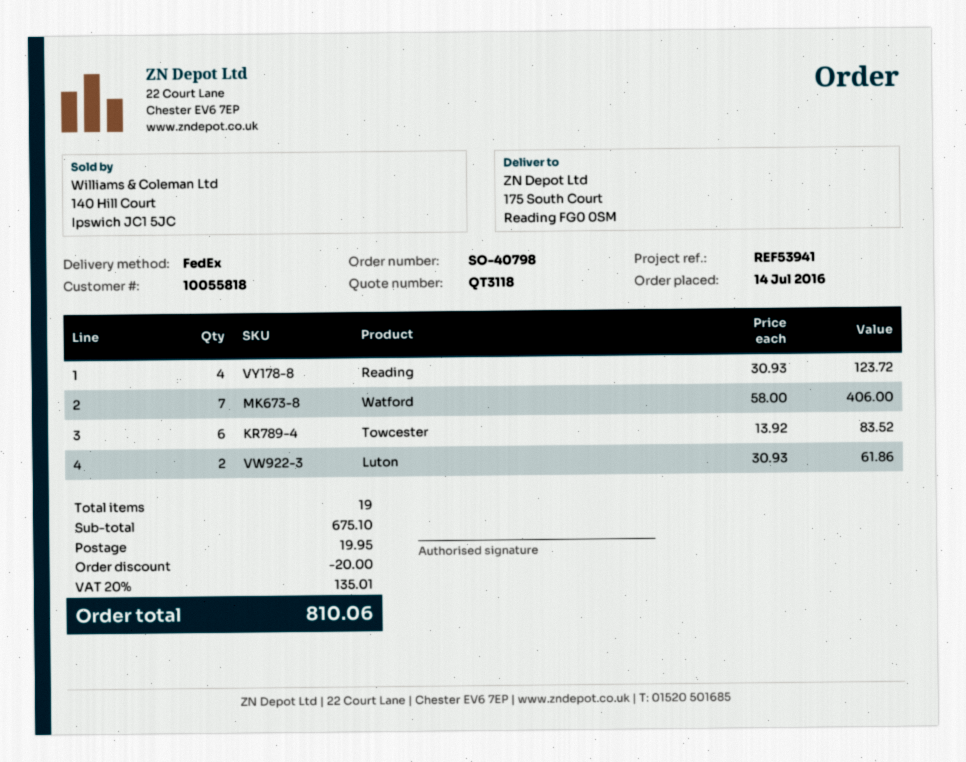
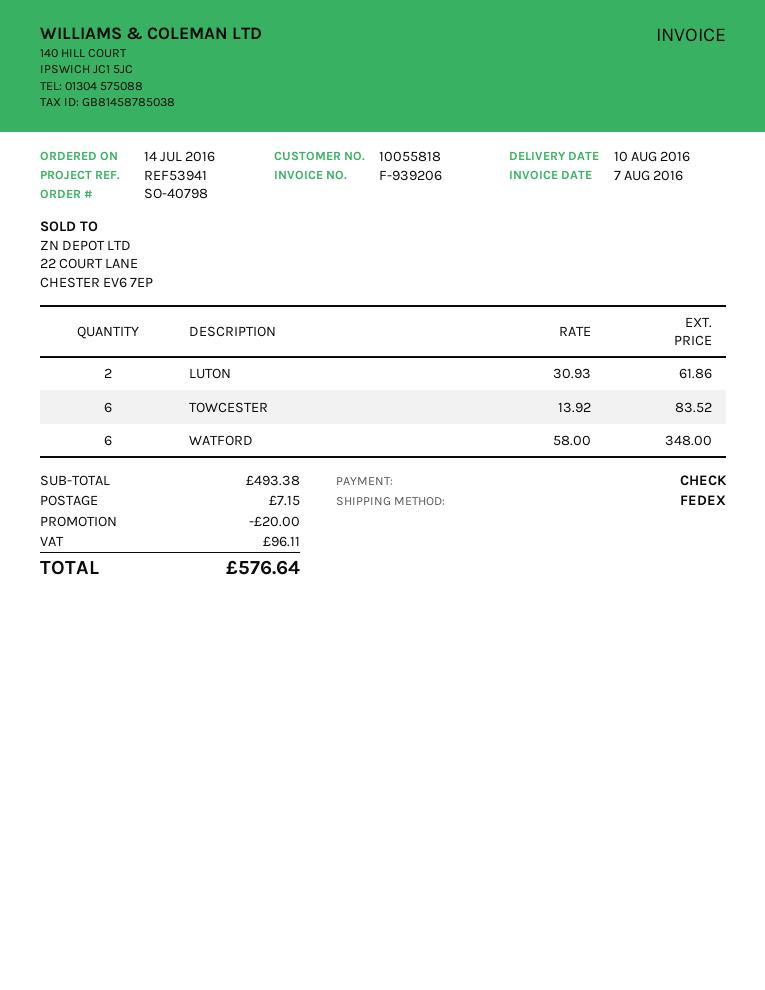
Reading: 4 x 30.93 = 123.72 -> none
Watford: 7 x 58.00 = 406.00 -> 6 x 58.00 = 348.00
subtotal: 675.10 -> 493.38
shipping: 19.95 -> 7.15
tax: 135.01 -> 96.11
total: 810.06 -> 576.64

